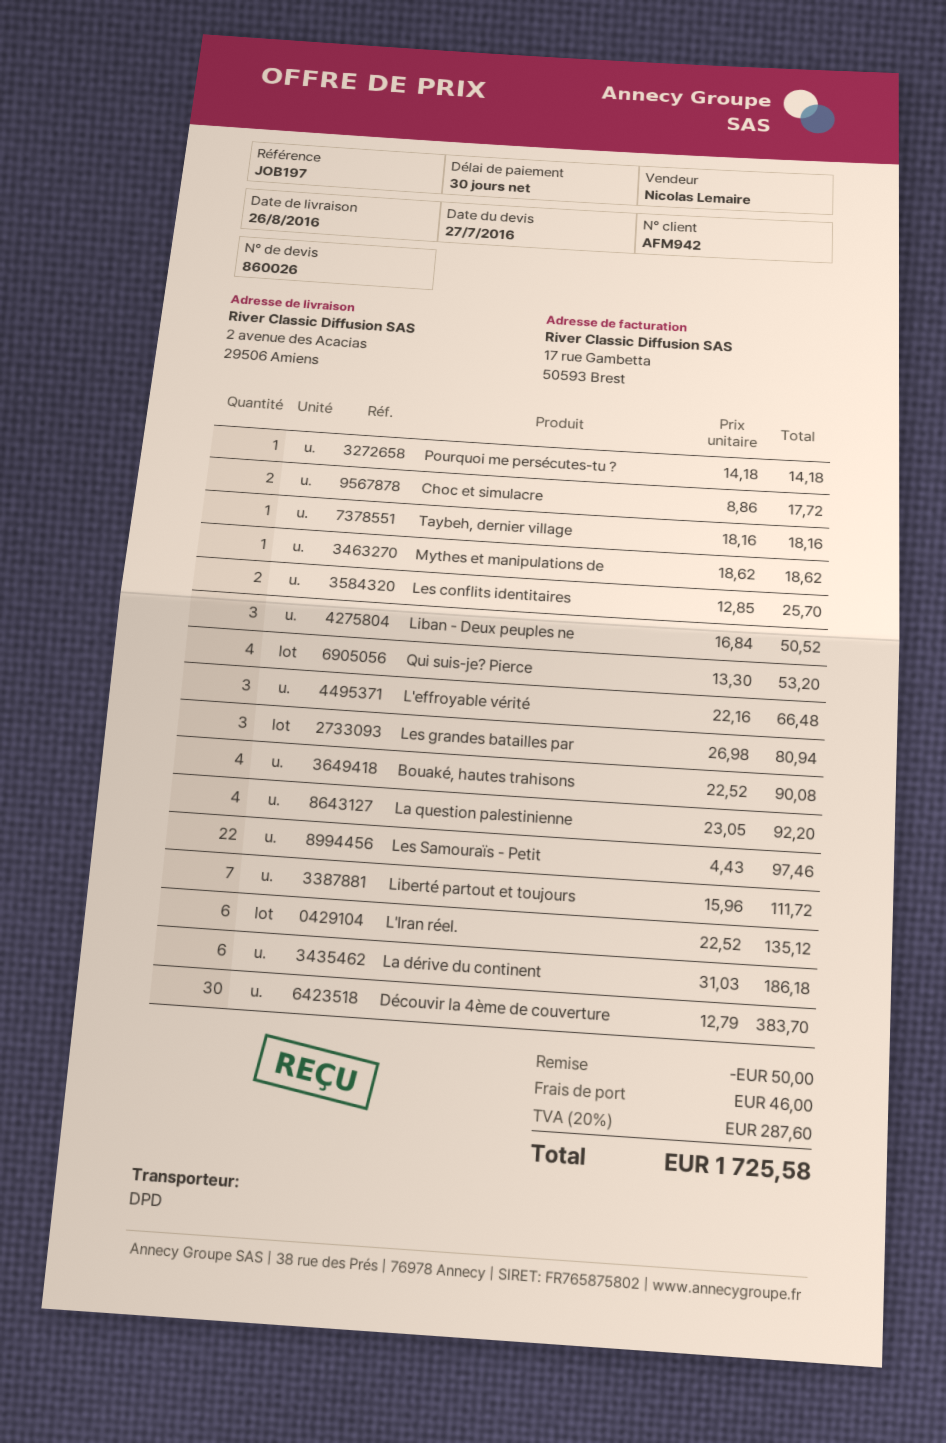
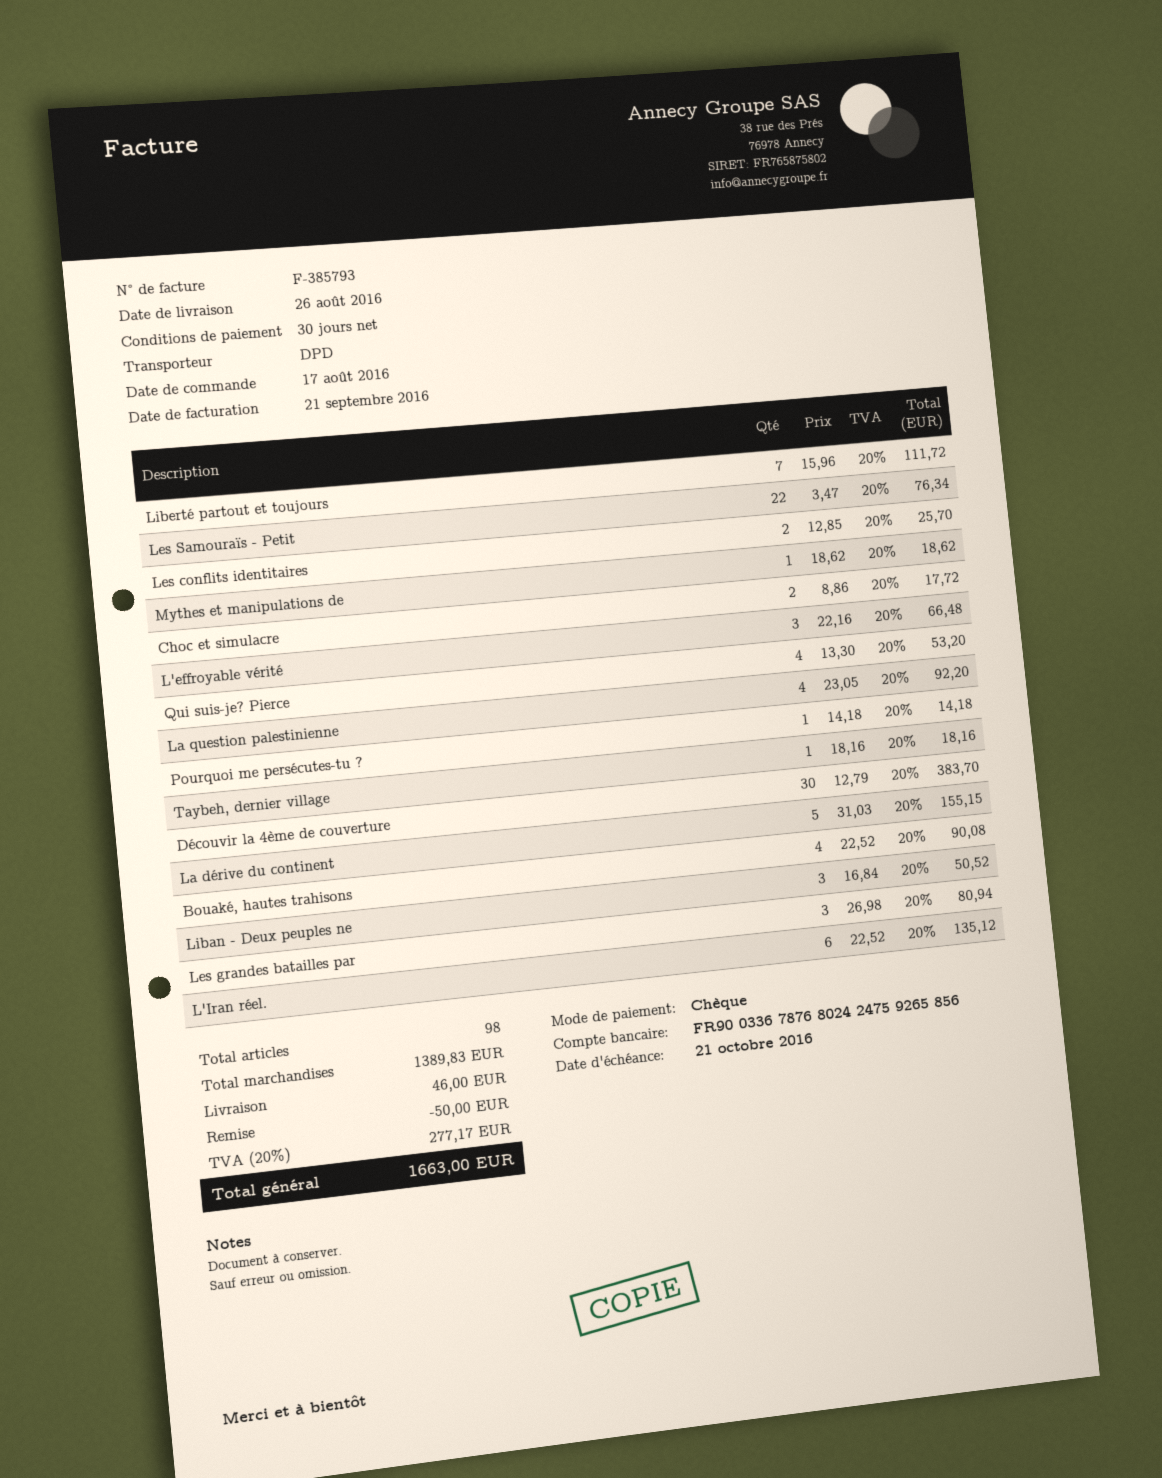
Les Samouraïs - Petit: 22 x 4.43 = 97.46 -> 22 x 3.47 = 76.34
La dérive du continent: 6 x 31.03 = 186.18 -> 5 x 31.03 = 155.15
tax: 20% = 287.60 -> 20% = 277.17
total: 1725.58 -> 1663.00

